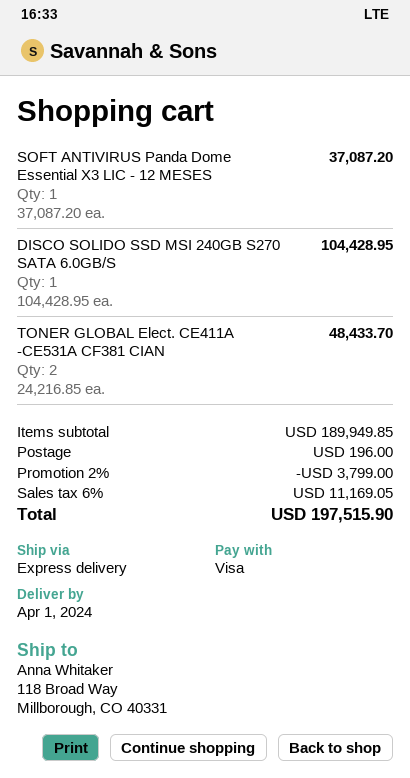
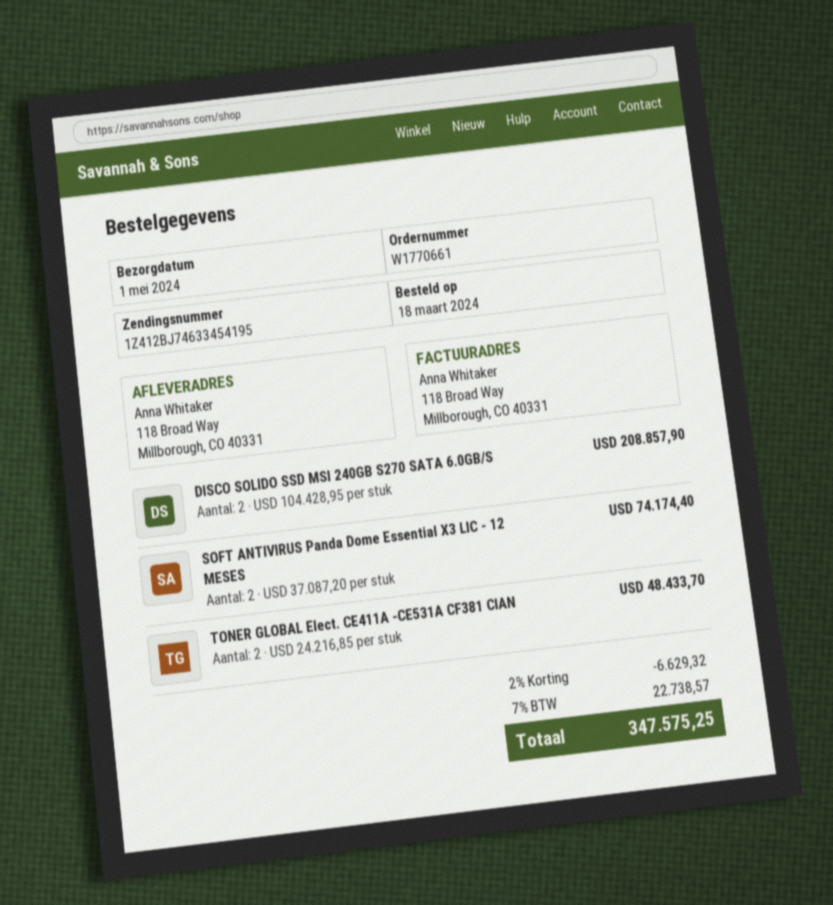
delivery date: 2024-04-01 -> 2024-05-01
SOFT ANTIVIRUS Panda Dome Essential X3 LIC - 12 MESES: 1 x 37087.20 = 37087.20 -> 2 x 37087.20 = 74174.40
DISCO SOLIDO SSD MSI 240GB S270 SATA 6.0GB/S: 1 x 104428.95 = 104428.95 -> 2 x 104428.95 = 208857.90
discount: 2% = 3799.00 -> 2% = 6629.32
shipping: 196.00 -> none
tax: 6% = 11169.05 -> 7% = 22738.57
total: 197515.90 -> 347575.25

